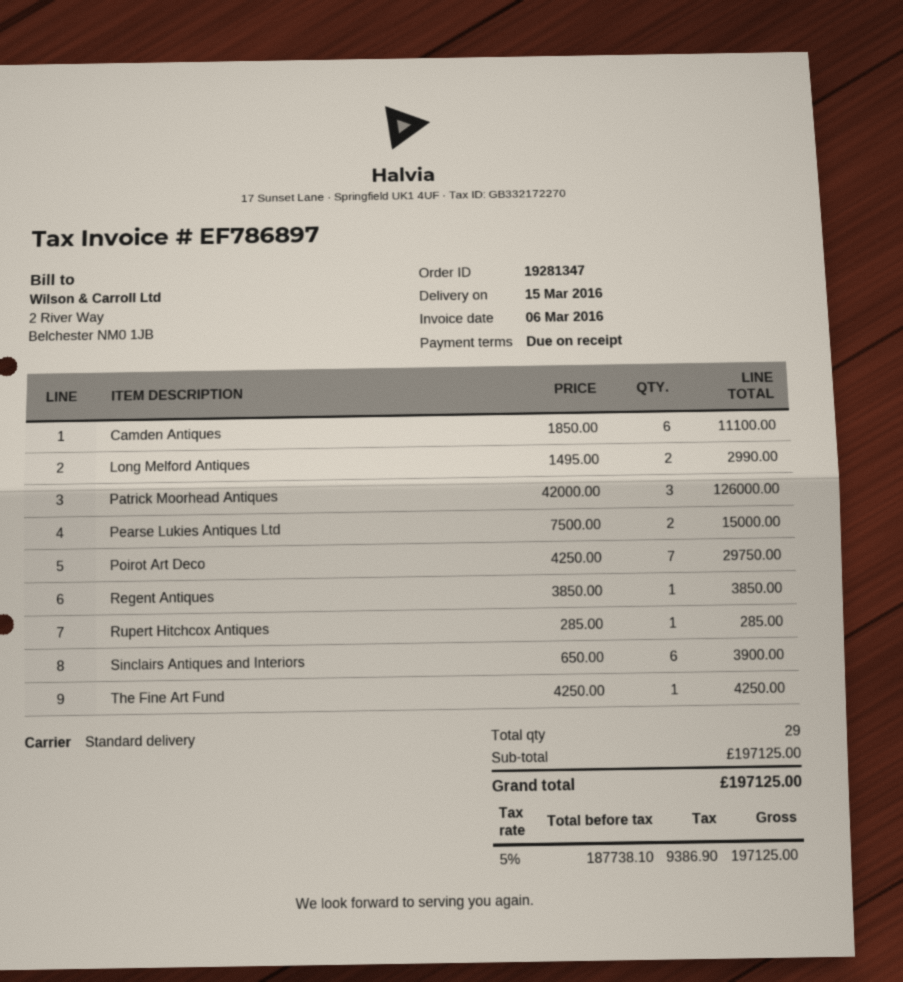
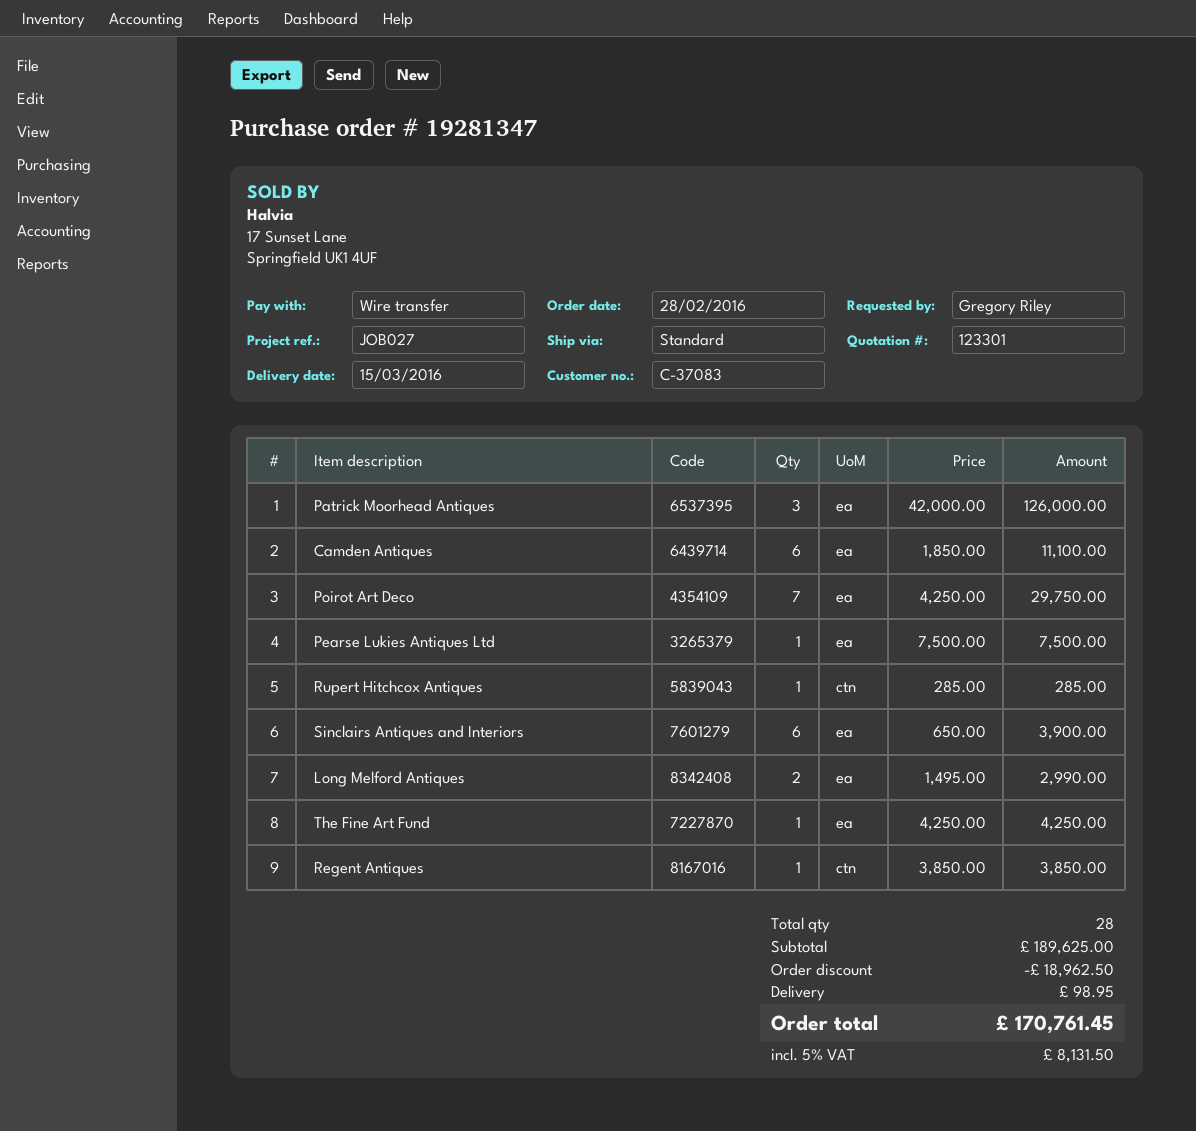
Pearse Lukies Antiques Ltd: 2 x 7500.00 = 15000.00 -> 1 x 7500.00 = 7500.00
total quantity: 29 -> 28
subtotal: 197125.00 -> 189625.00
discount: none -> 18962.50
shipping: none -> 98.95
tax: 5% = 9386.90 -> 5% = 8131.50
total: 197125.00 -> 170761.45

